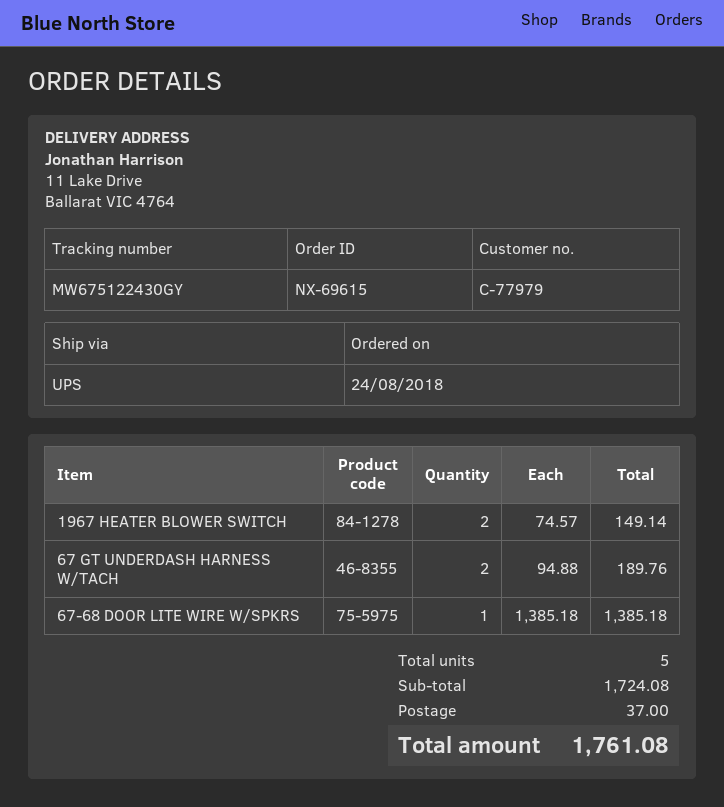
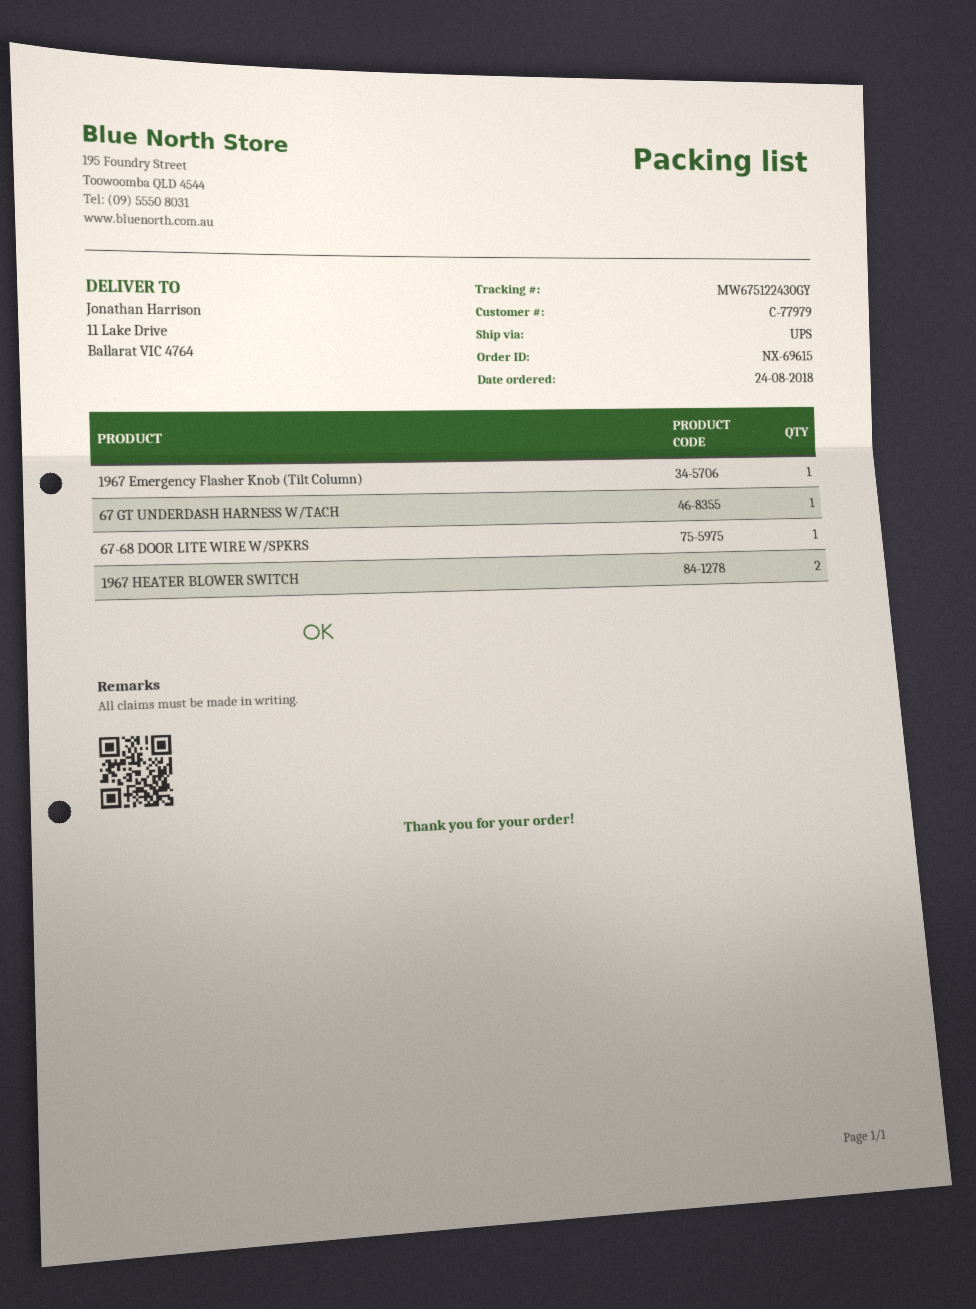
67 GT UNDERDASH HARNESS W/TACH: 2 -> 1
1967 Emergency Flasher Knob (Tilt Column): none -> 1

